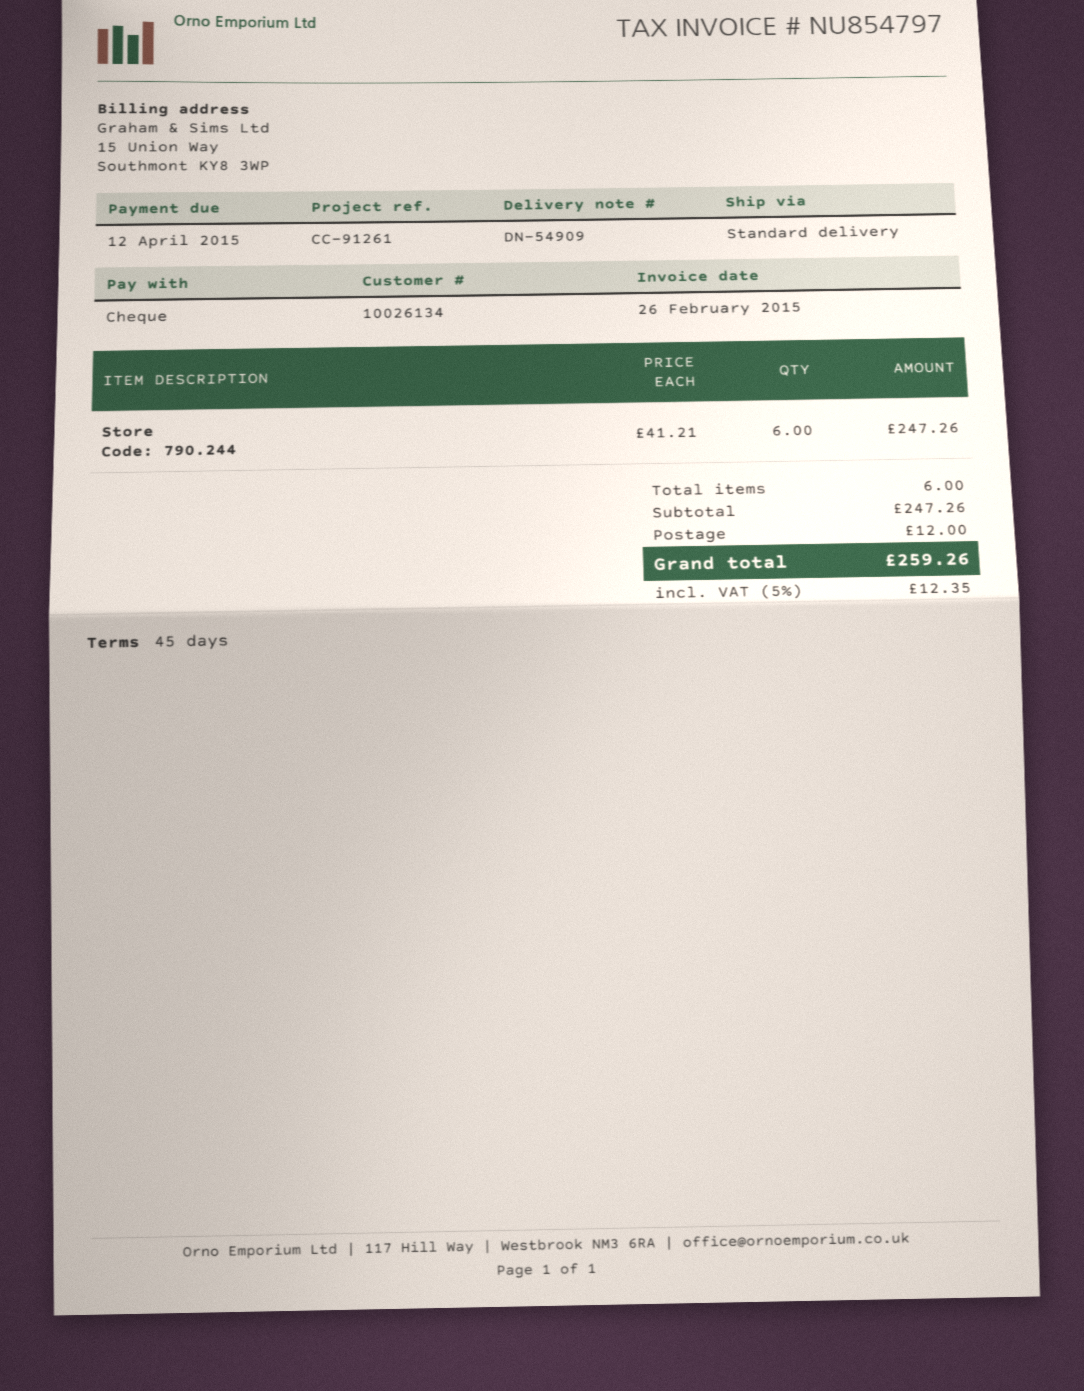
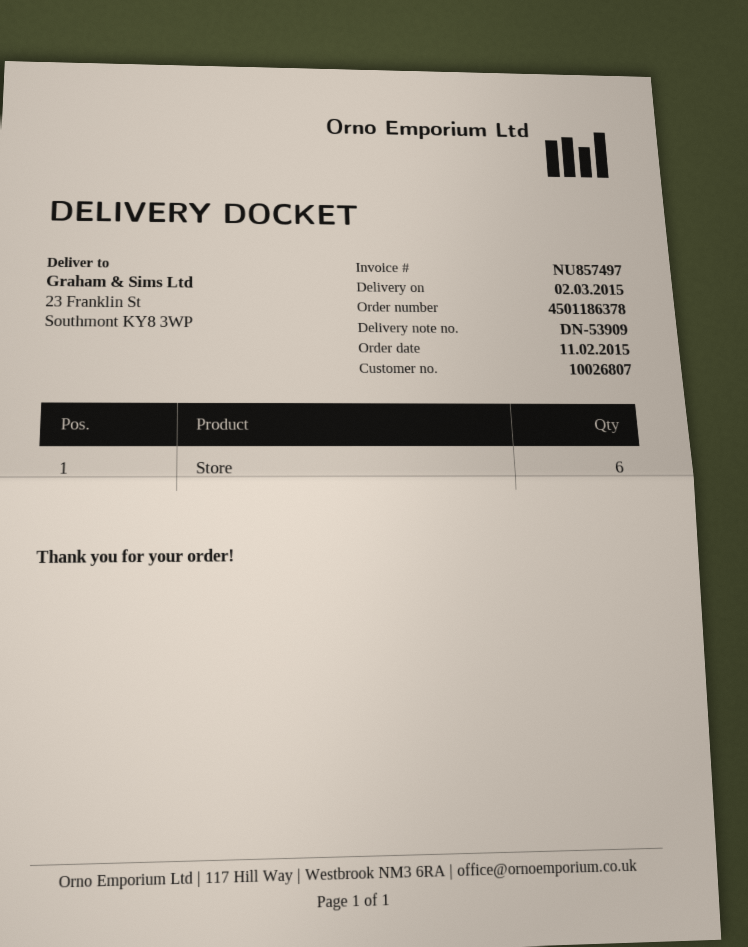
delivery note number: DN-54909 -> DN-53909
invoice number: NU854797 -> NU857497
customer number: 10026134 -> 10026807

